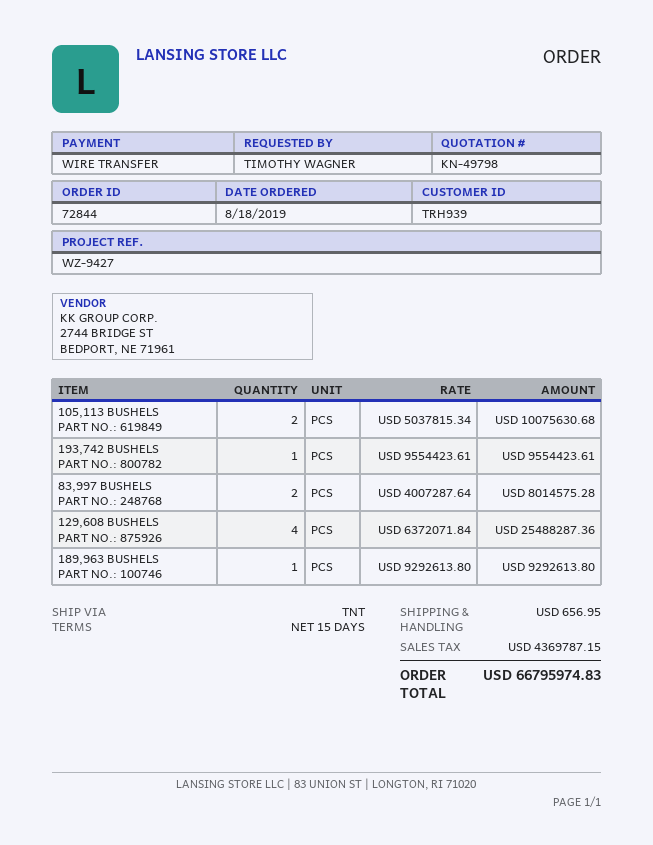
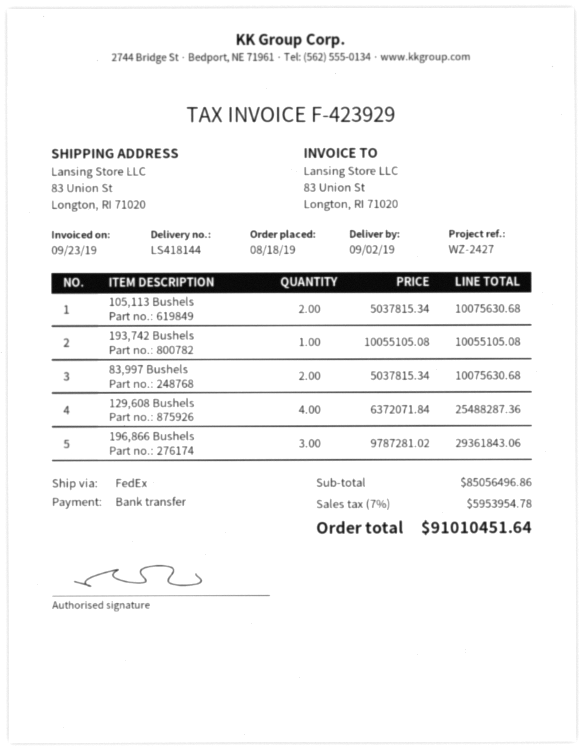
reference: WZ-9427 -> WZ-2427
shipping method: TNT -> FedEx
193,742 BUSHELS: 1 x 9554423.61 = 9554423.61 -> 1 x 10055105.08 = 10055105.08
83,997 BUSHELS: 2 x 4007287.64 = 8014575.28 -> 2 x 5037815.34 = 10075630.68
189,963 BUSHELS: 1 x 9292613.80 = 9292613.80 -> none
196,866 Bushels: none -> 3 x 9787281.02 = 29361843.06
shipping: 656.95 -> none
tax: 4369787.15 -> 5953954.78
total: 66795974.83 -> 91010451.64

